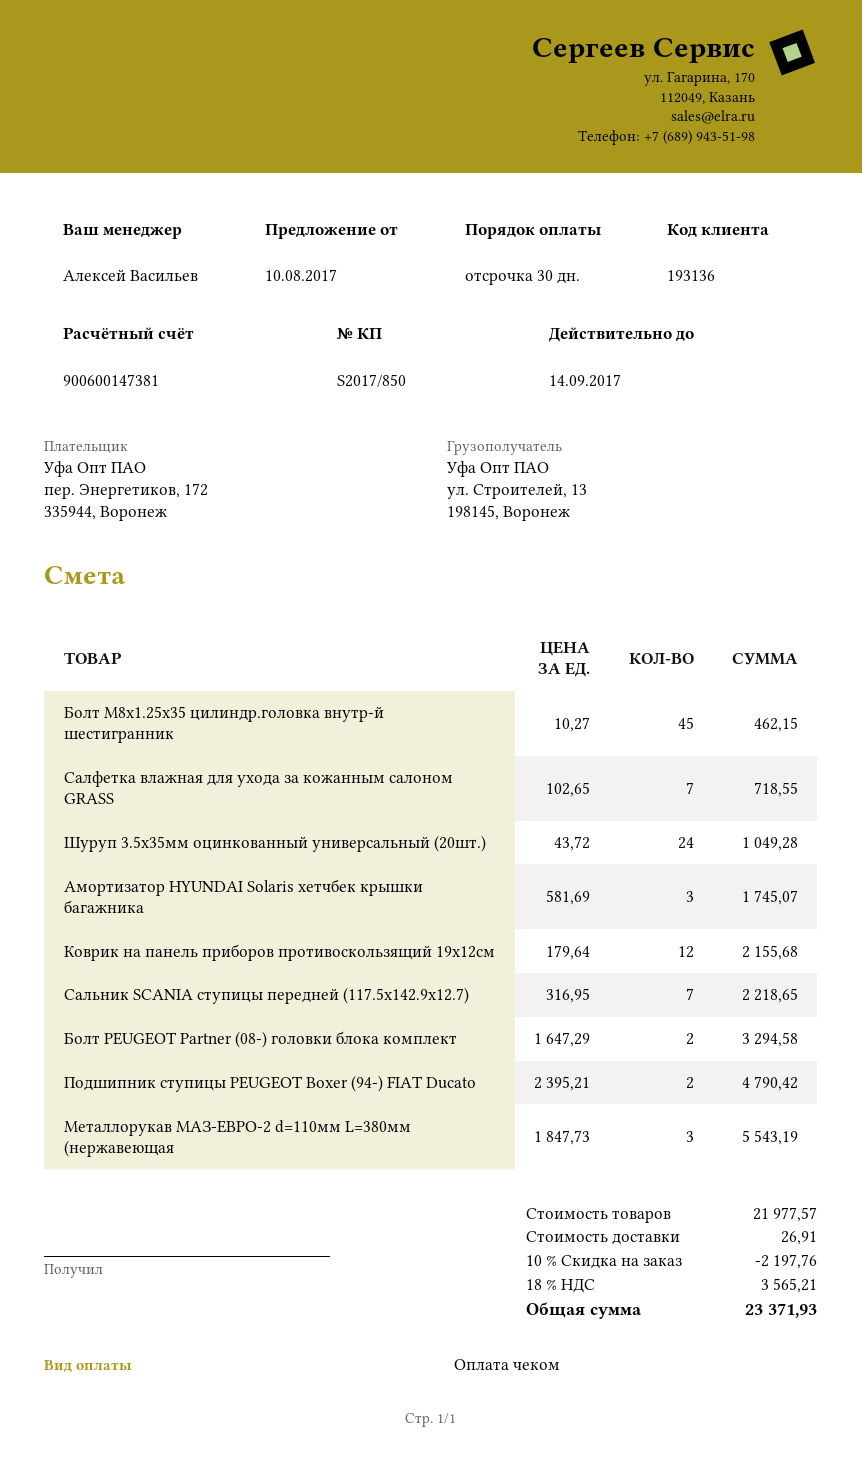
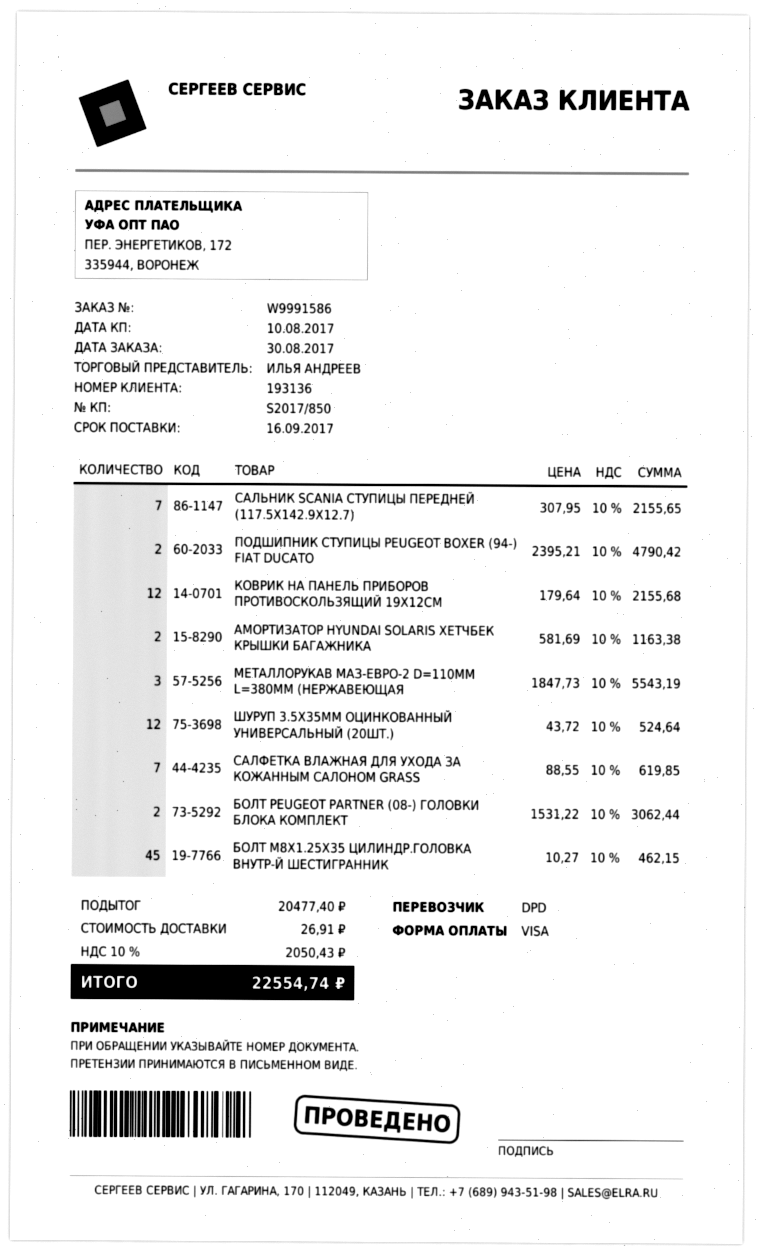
sales rep: Алексей Васильев -> ИЛЬЯ АНДРЕЕВ
payment method: cheque -> Visa
Салфетка влажная для ухода за кожанным салоном GRASS: 7 x 102.65 = 718.55 -> 7 x 88.55 = 619.85
Шуруп 3.5х35мм оцинкованный универсальный (20шт.): 24 x 43.72 = 1049.28 -> 12 x 43.72 = 524.64
Амортизатор HYUNDAI Solaris хетчбек крышки багажника: 3 x 581.69 = 1745.07 -> 2 x 581.69 = 1163.38
Сальник SCANIA ступицы передней (117.5х142.9х12.7): 7 x 316.95 = 2218.65 -> 7 x 307.95 = 2155.65
Болт PEUGEOT Partner (08-) головки блока комплект: 2 x 1647.29 = 3294.58 -> 2 x 1531.22 = 3062.44
subtotal: 21977.57 -> 20477.40
discount: 10% = 2197.76 -> none
tax: 18% = 3565.21 -> 10% = 2050.43
total: 23371.93 -> 22554.74

